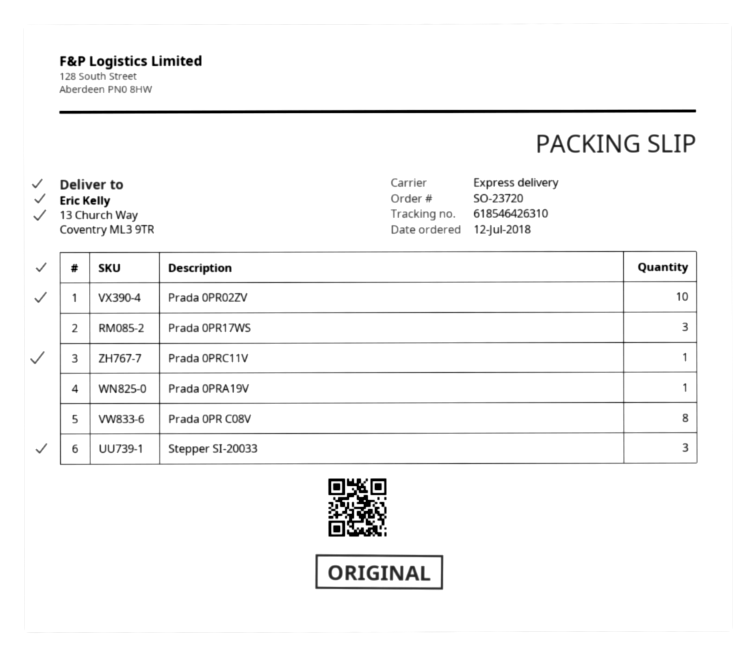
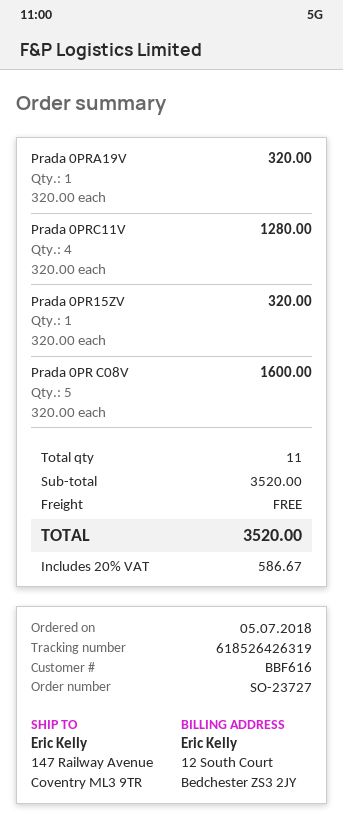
order number: SO-23720 -> SO-23727
order date: 2018-07-12 -> 2018-07-05
tracking number: 618546426310 -> 618526426319
ship to: 13 Church Way, Coventry ML3 9TR -> 147 Railway Avenue, Coventry ML3 9TR
Prada 0PR02ZV: 10 -> none
Prada 0PR17WS: 3 -> none
Prada 0PRC11V: 1 -> 4
Prada 0PR C08V: 8 -> 5
Stepper SI-20033: 3 -> none
Prada 0PR15ZV: none -> 1

